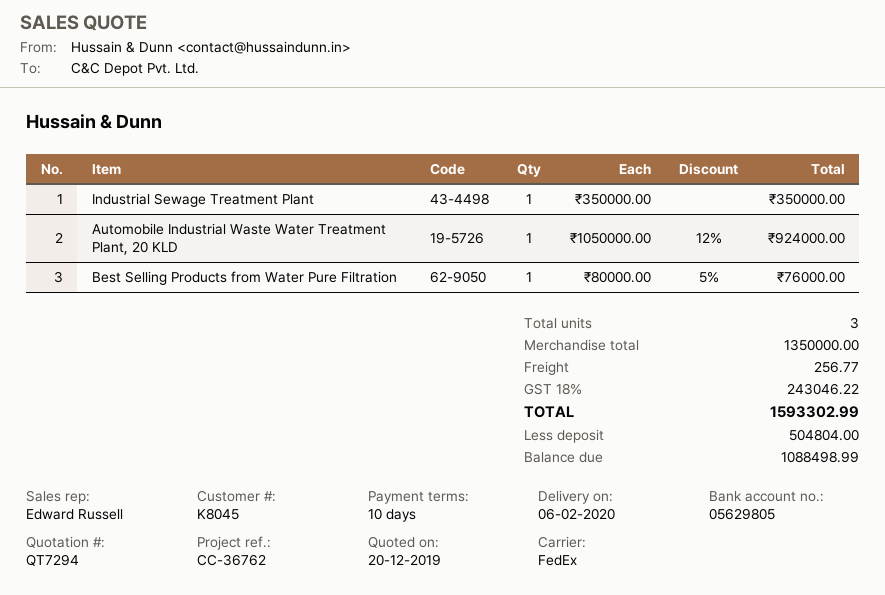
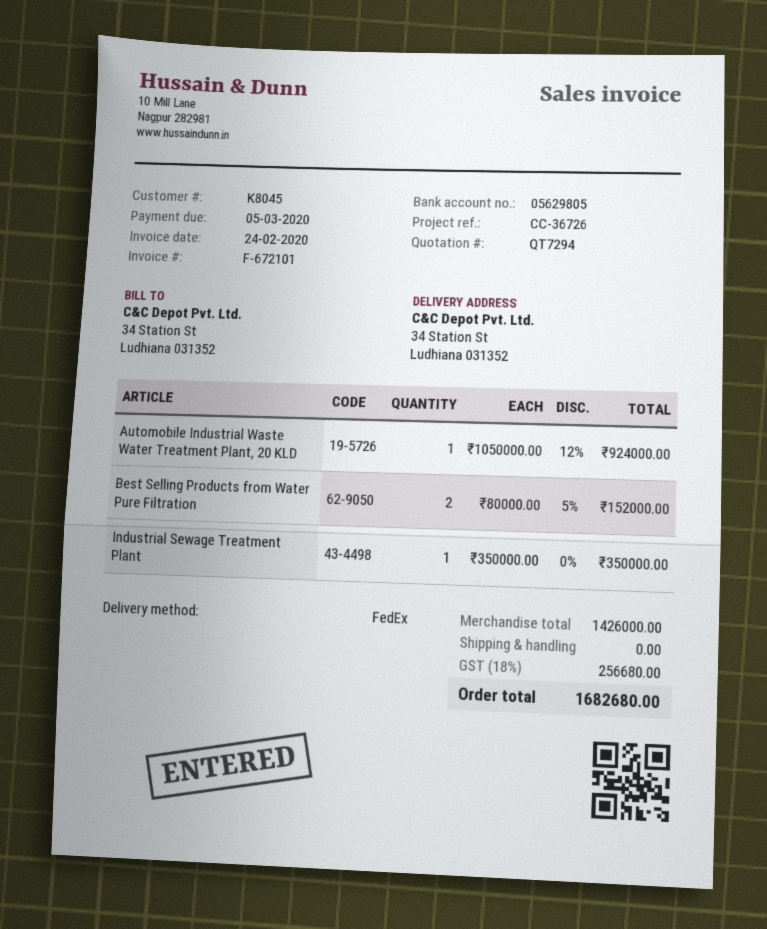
reference: CC-36762 -> CC-36726
Best Selling Products from Water Pure Filtration: 1 x 80000.00 - 5% = 76000.00 -> 2 x 80000.00 - 5% = 152000.00
subtotal: 1350000.00 -> 1426000.00
shipping: 256.77 -> 0.00
tax: 18% = 243046.22 -> 18% = 256680.00
total: 1593302.99 -> 1682680.00

